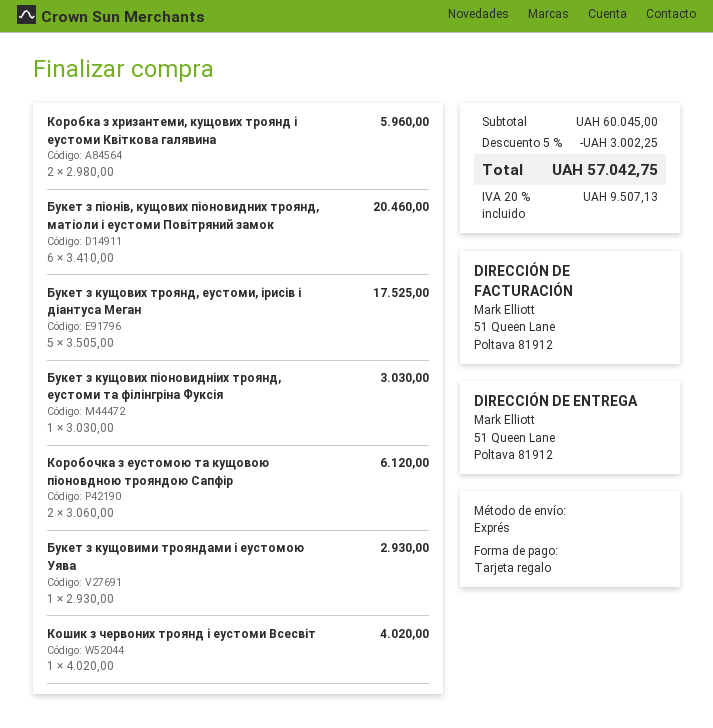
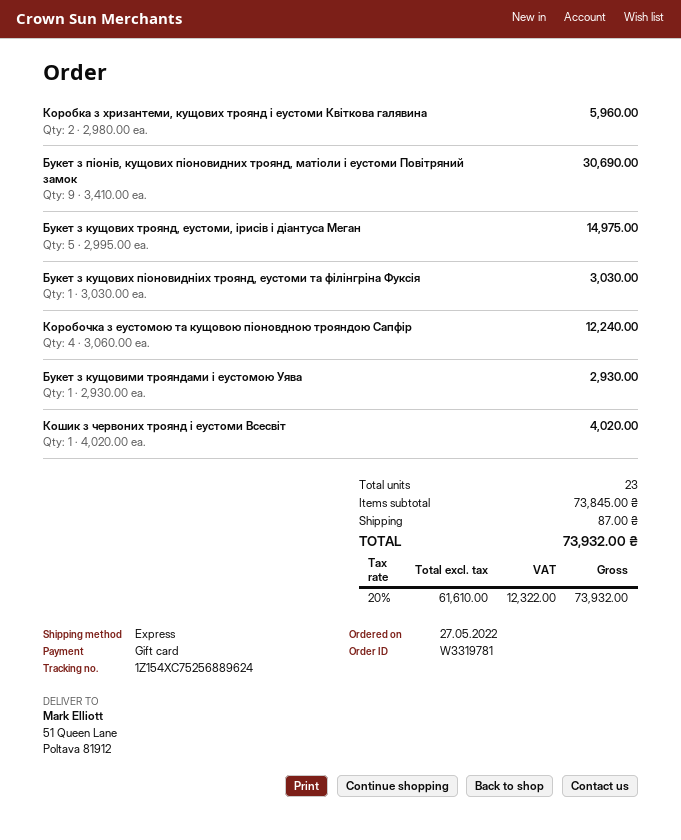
Букет з піонів, кущових піоновидних троянд, матіоли і еустоми Повітряний замок: 6 x 3410.00 = 20460.00 -> 9 x 3410.00 = 30690.00
Букет з кущових троянд, еустоми, ірисів і діантуса Меган: 5 x 3505.00 = 17525.00 -> 5 x 2995.00 = 14975.00
Коробочка з еустомою та кущовою піоновдною трояндою Сапфір: 2 x 3060.00 = 6120.00 -> 4 x 3060.00 = 12240.00
subtotal: 60045.00 -> 73845.00
discount: 5% = 3002.25 -> none
shipping: none -> 87.00
tax: 20% = 9507.13 -> 20% = 12322.00
total: 57042.75 -> 73932.00

